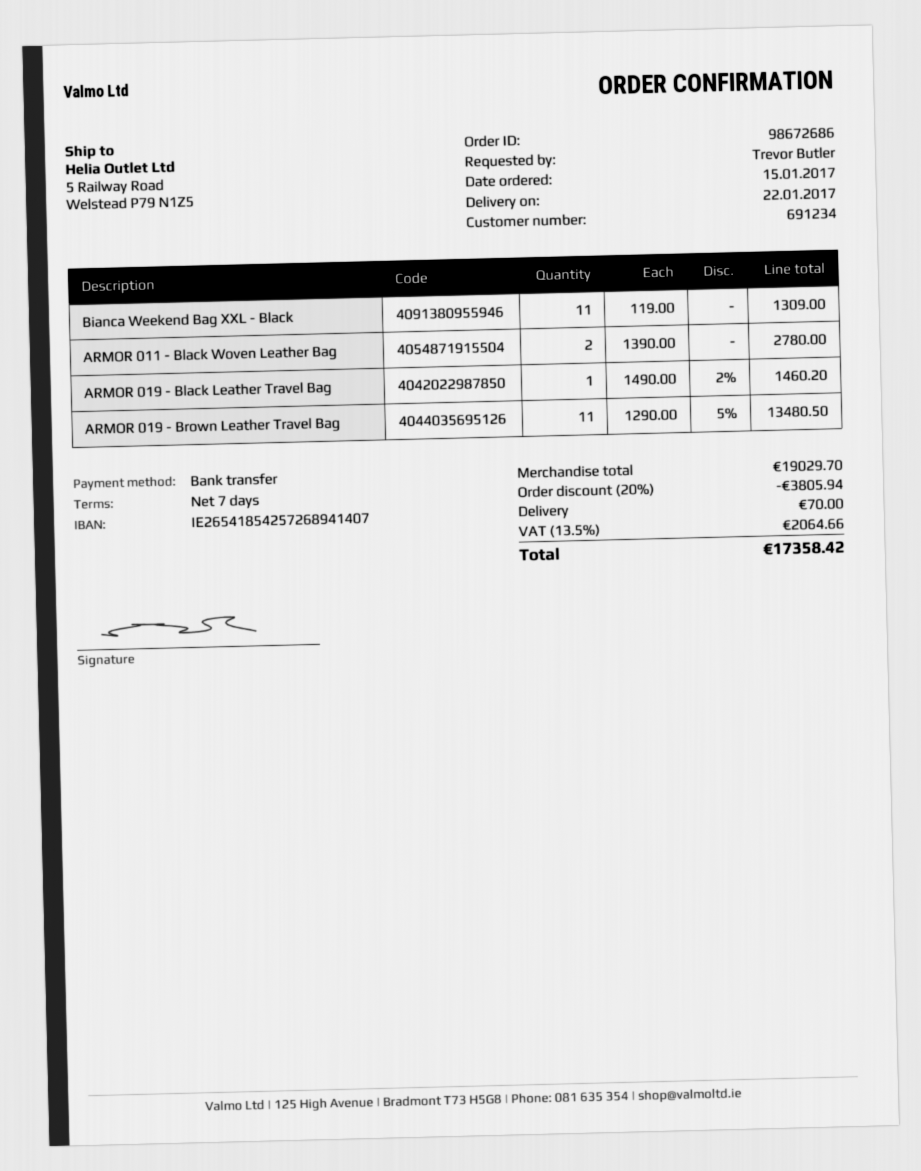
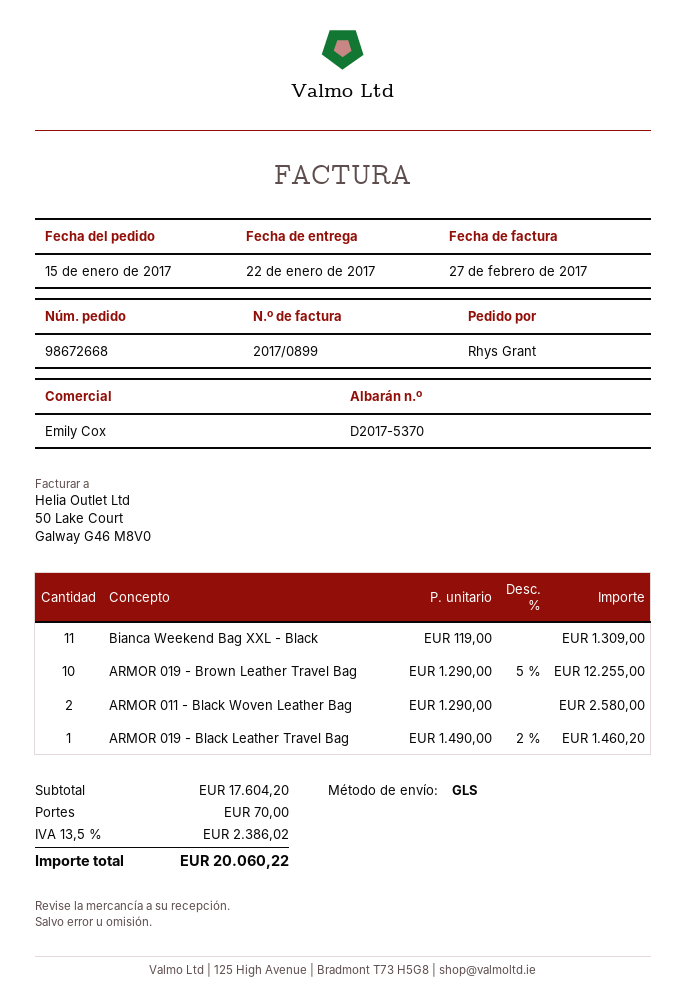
order number: 98672686 -> 98672668
ordered by: Trevor Butler -> Rhys Grant
ARMOR 011 - Black Woven Leather Bag: 2 x 1390.00 = 2780.00 -> 2 x 1290.00 = 2580.00
ARMOR 019 - Brown Leather Travel Bag: 11 x 1290.00 - 5% = 13480.50 -> 10 x 1290.00 - 5% = 12255.00
subtotal: 19029.70 -> 17604.20
discount: 20% = 3805.94 -> none
tax: 13.5% = 2064.66 -> 13.5% = 2386.02
total: 17358.42 -> 20060.22

